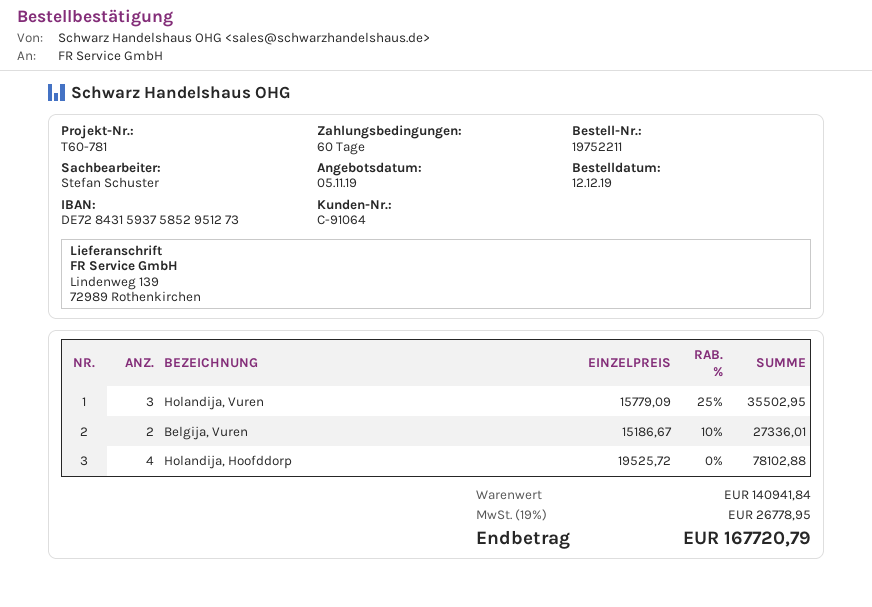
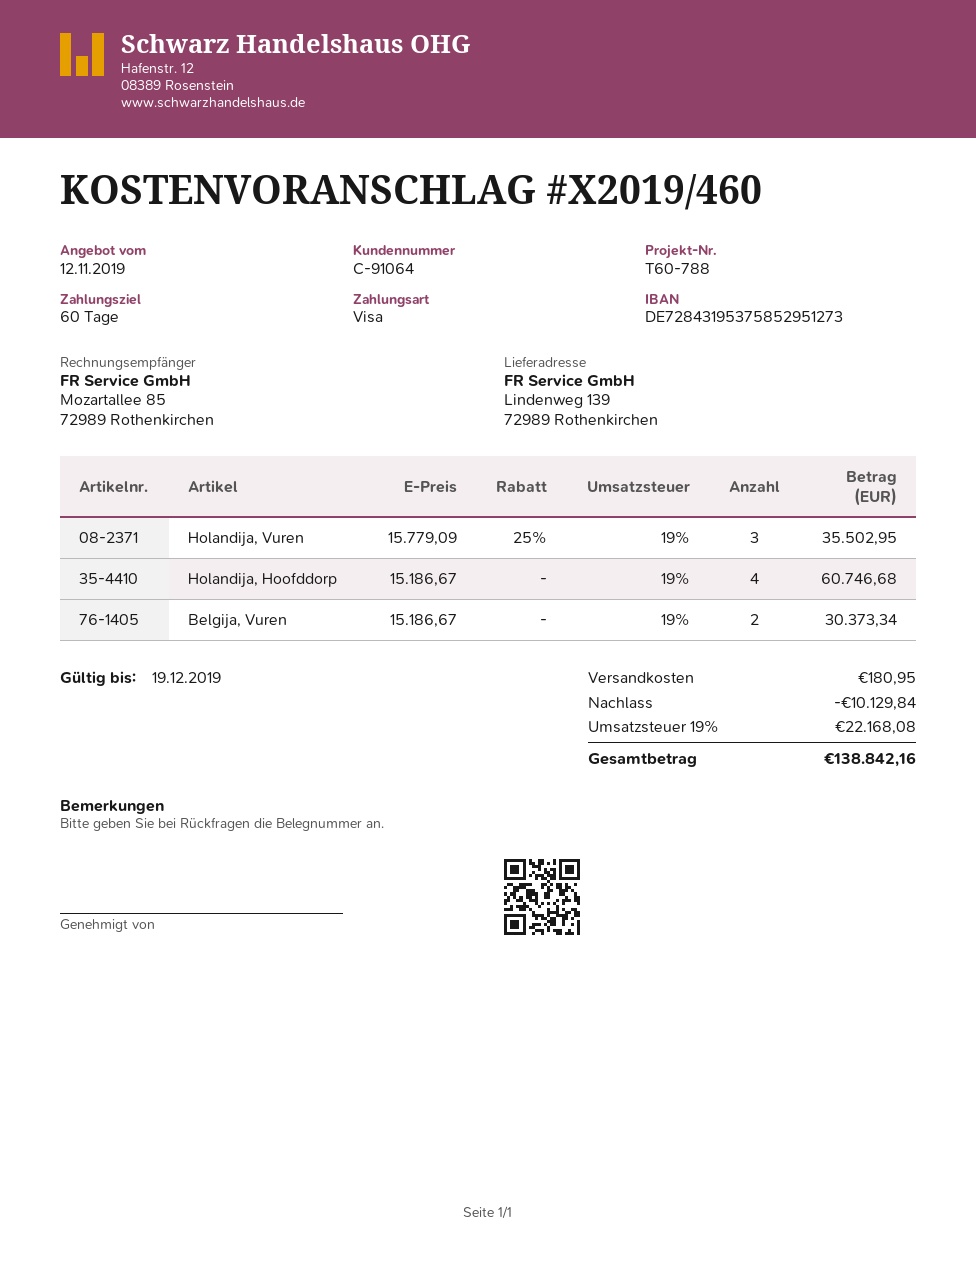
quote date: 2019-11-05 -> 2019-11-12
reference: T60-781 -> T60-788
bank account: DE72843159375852951273 -> DE72843195375852951273
Belgija, Vuren: 2 x 15186.67 - 10% = 27336.01 -> 2 x 15186.67 = 30373.34
Holandija, Hoofddorp: 4 x 19525.72 = 78102.88 -> 4 x 15186.67 = 60746.68
discount: none -> 10129.84
shipping: none -> 180.95
tax: 19% = 26778.95 -> 19% = 22168.08
total: 167720.79 -> 138842.16

